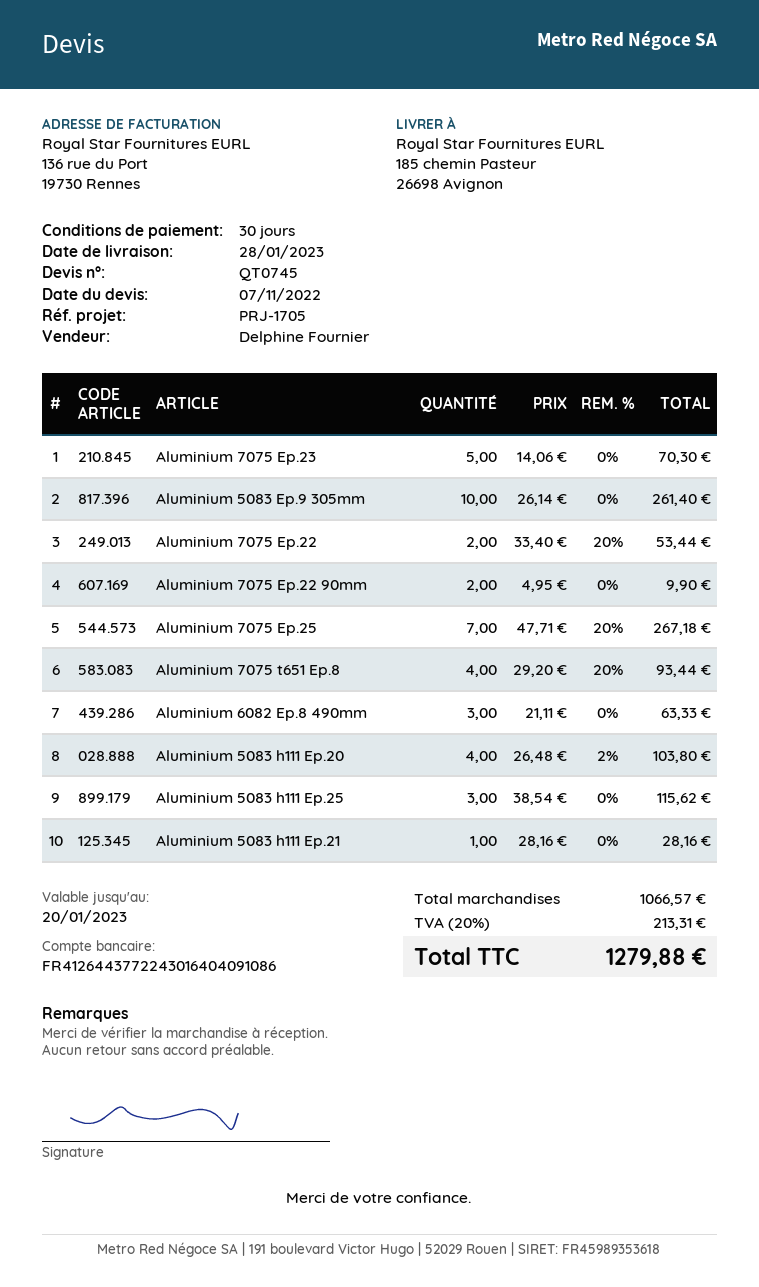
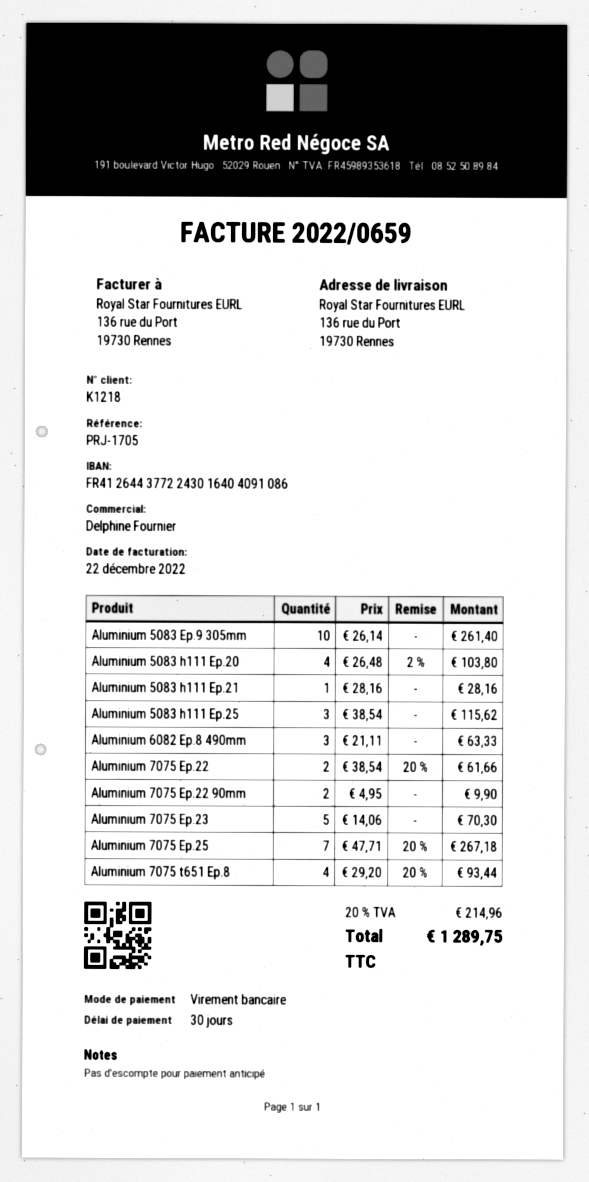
ship to: 185 chemin Pasteur, 26698 Avignon -> 136 rue du Port, 19730 Rennes
Aluminium 7075 Ep.22: 2 x 33.40 - 20% = 53.44 -> 2 x 38.54 - 20% = 61.66
tax: 20% = 213.31 -> 20% = 214.96
total: 1279.88 -> 1289.75

